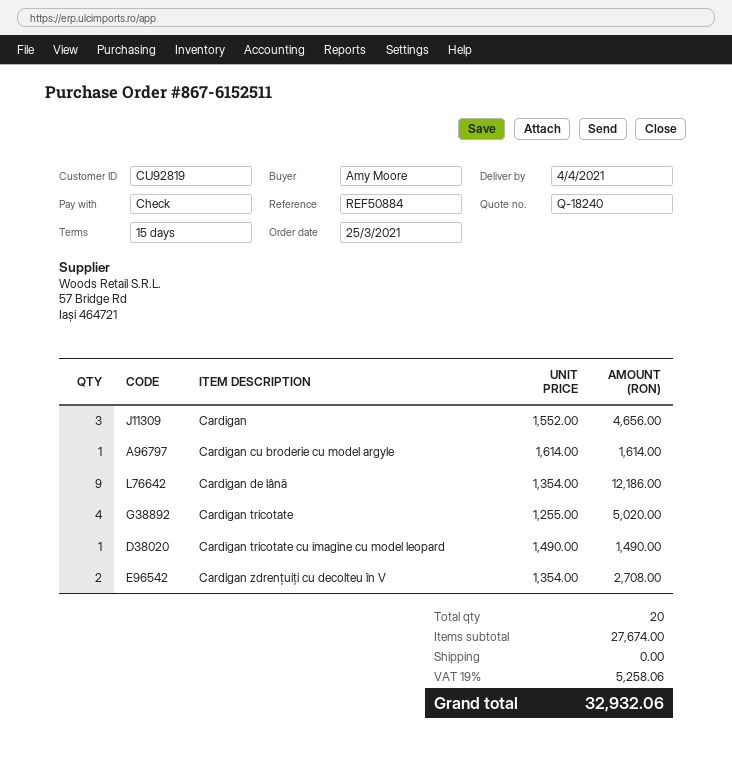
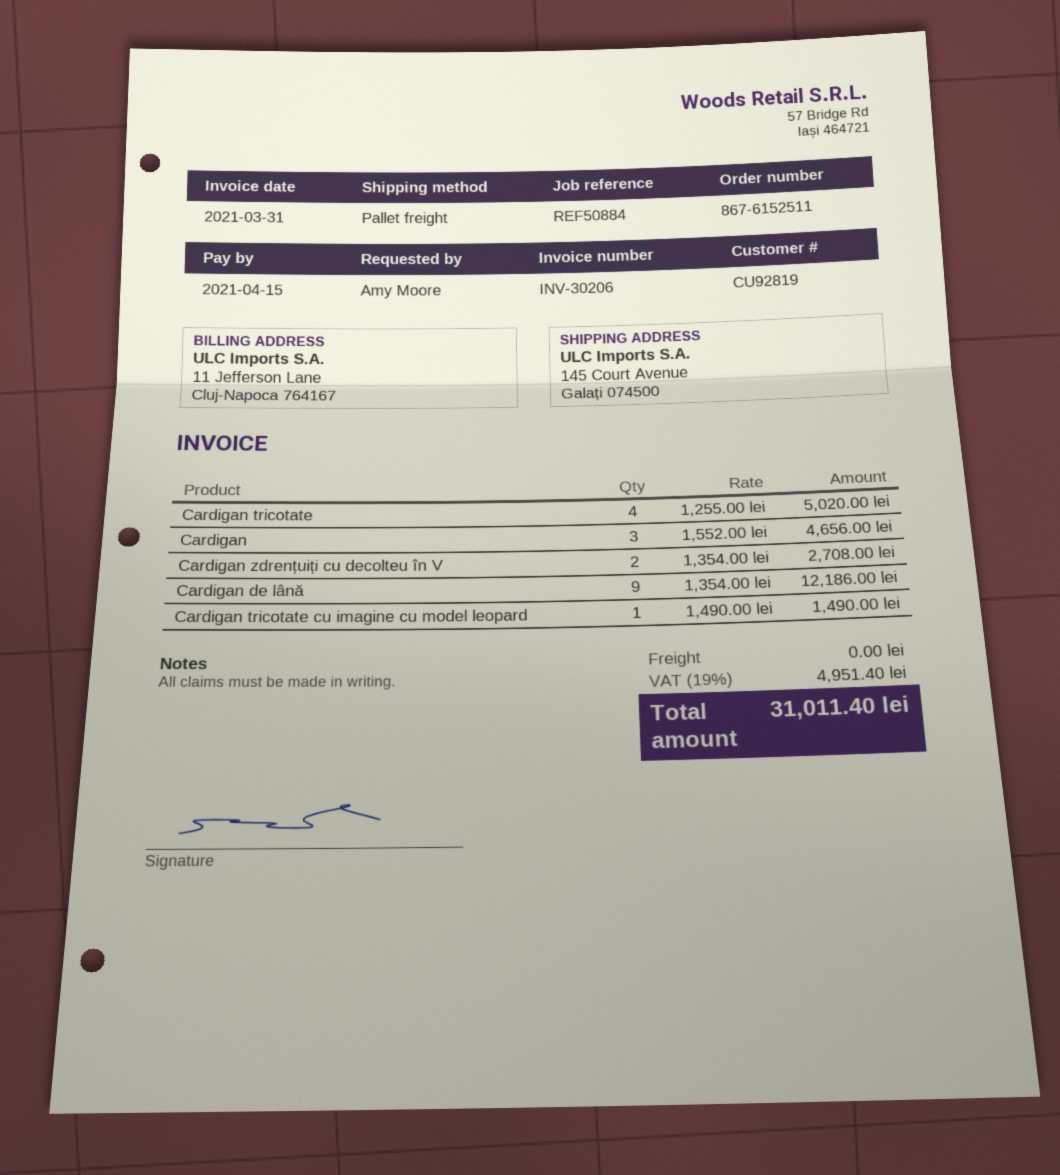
Cardigan cu broderie cu model argyle: 1 x 1614.00 = 1614.00 -> none
tax: 19% = 5258.06 -> 19% = 4951.40
total: 32932.06 -> 31011.40

